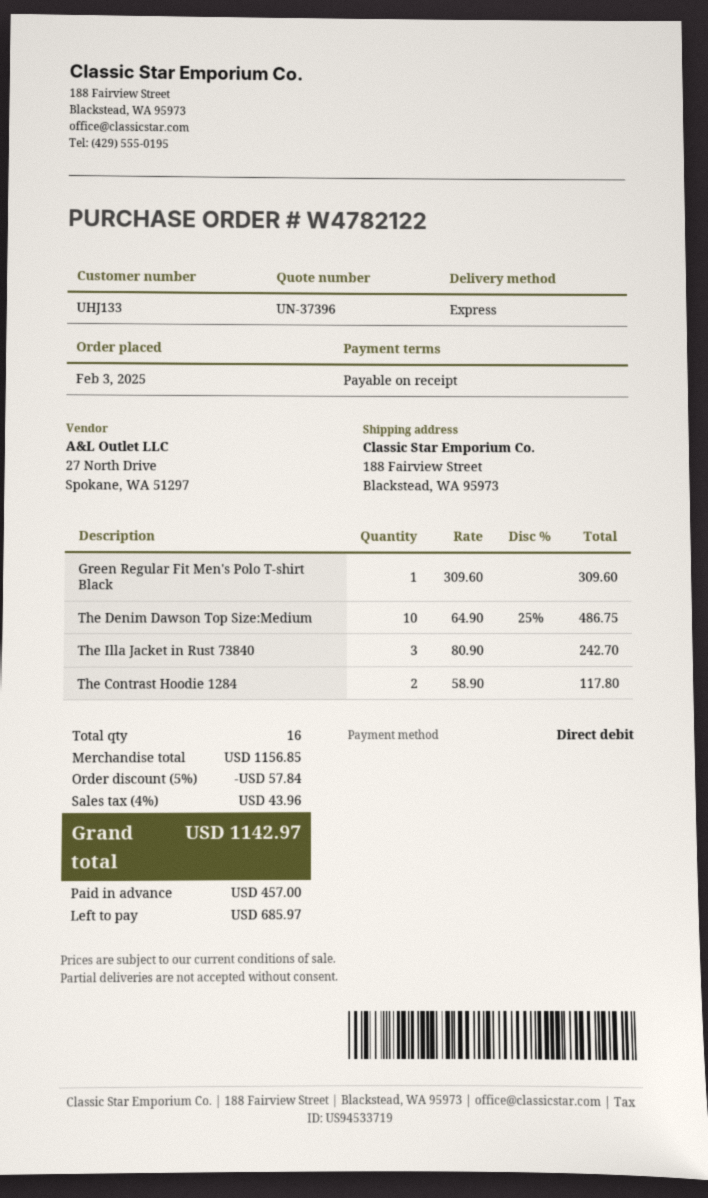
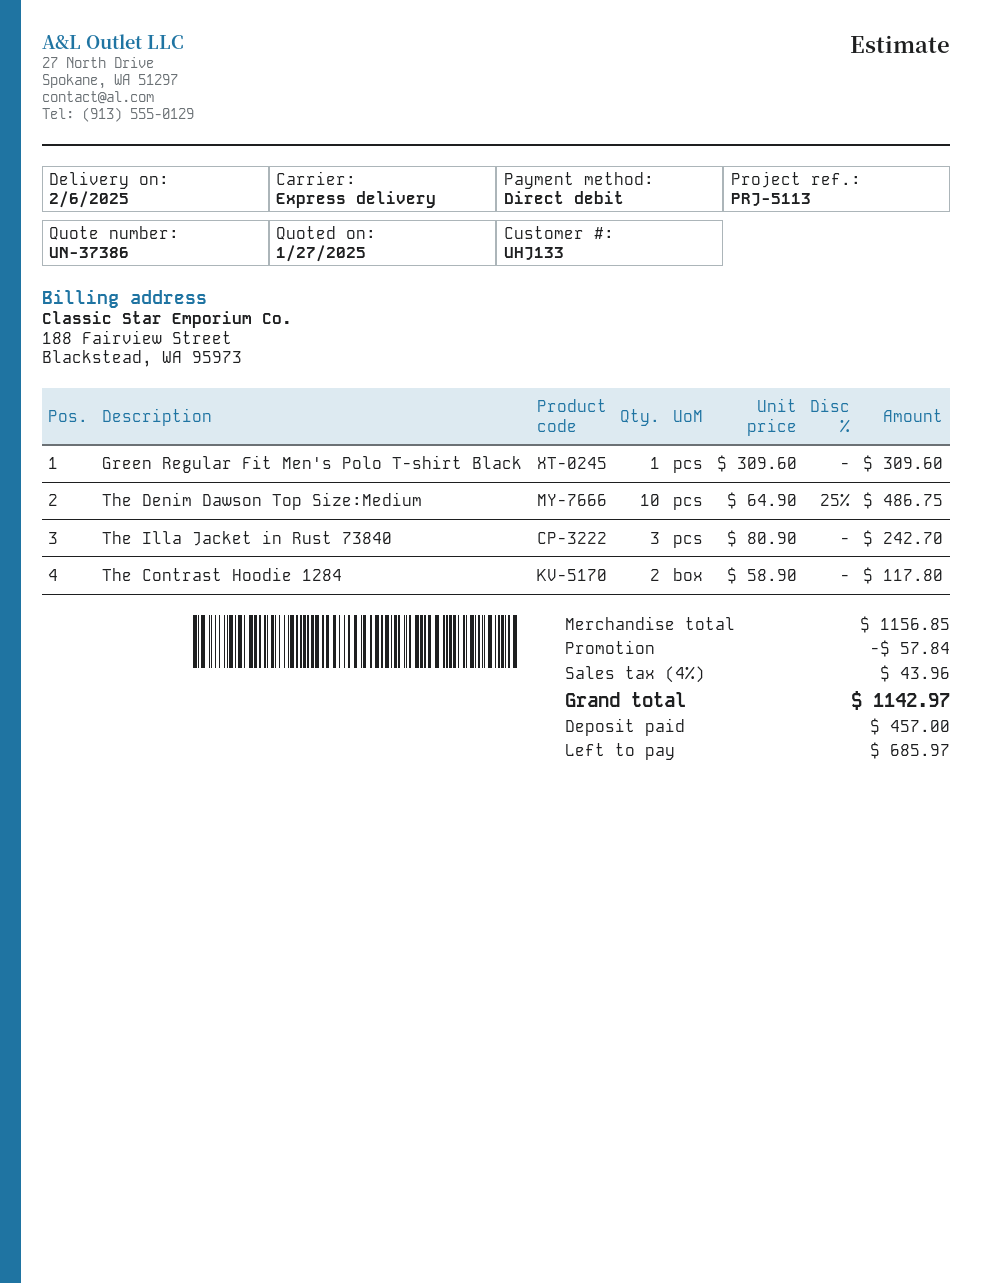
quote number: UN-37396 -> UN-37386

